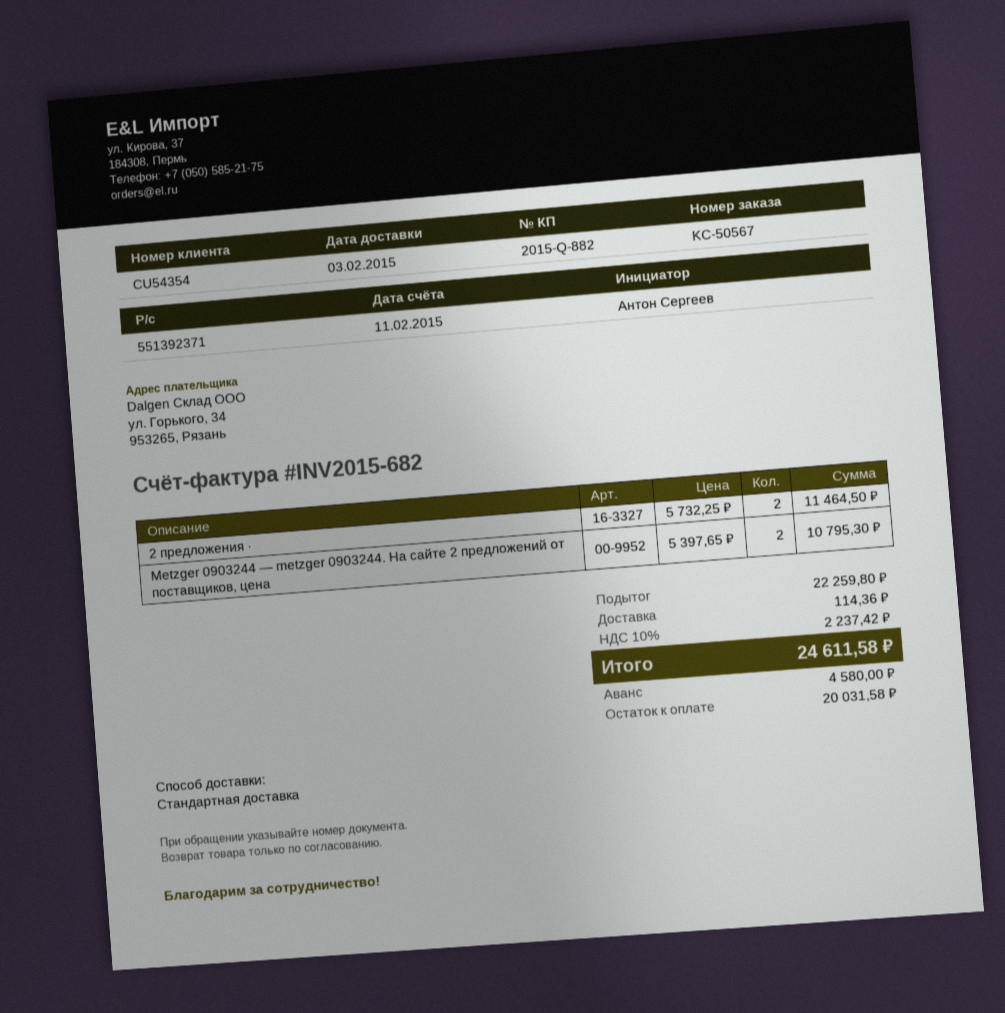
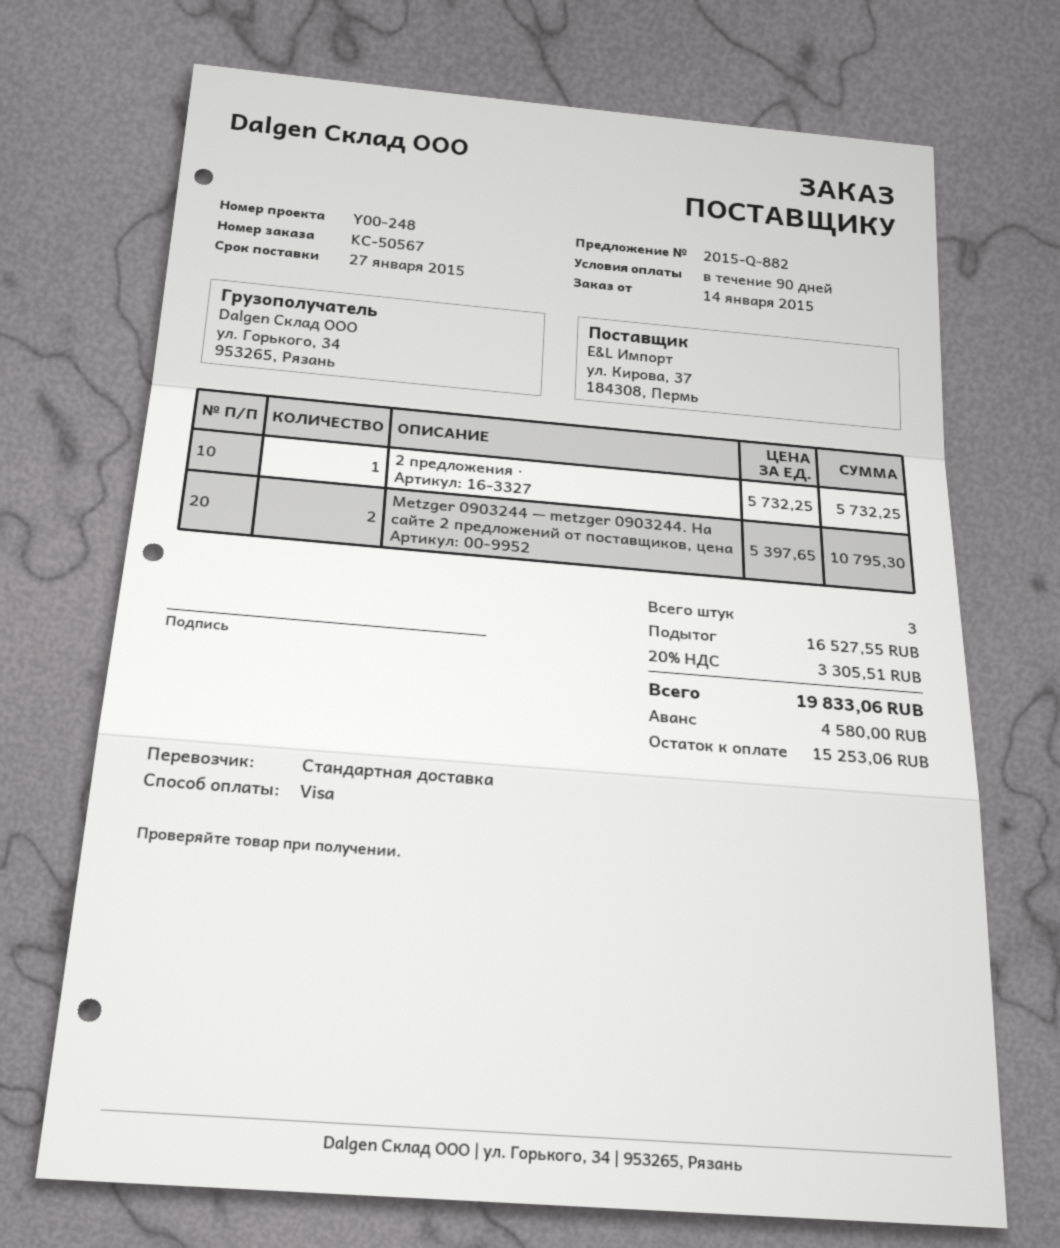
delivery date: 2015-02-03 -> 2015-01-27
2 предложения ·: 2 x 5732.25 = 11464.50 -> 1 x 5732.25 = 5732.25
subtotal: 22259.80 -> 16527.55
shipping: 114.36 -> none
tax: 10% = 2237.42 -> 20% = 3305.51
total: 24611.58 -> 19833.06
balance: 20031.58 -> 15253.06

